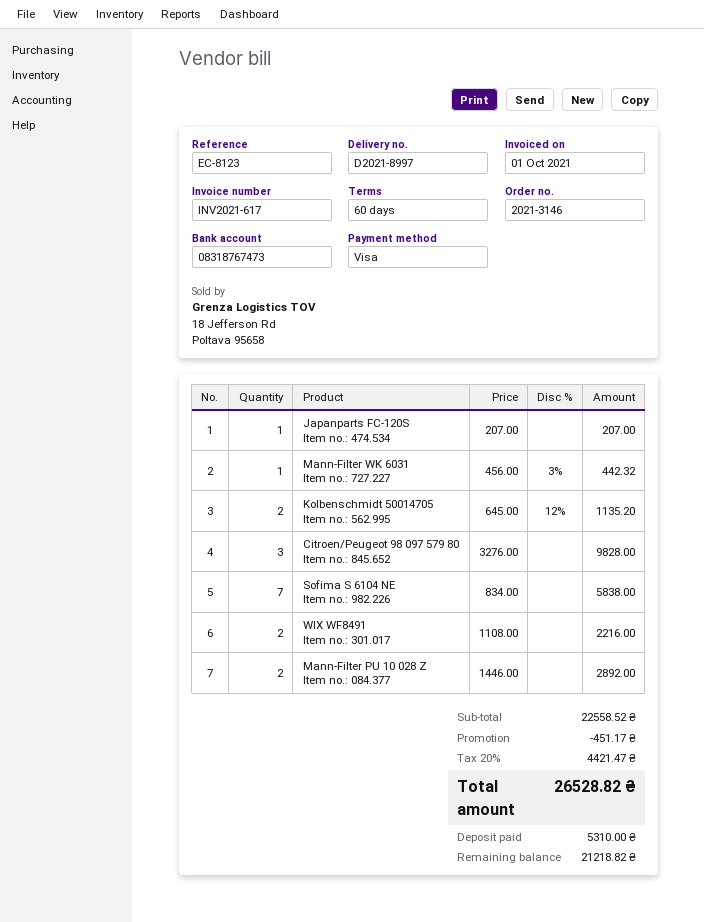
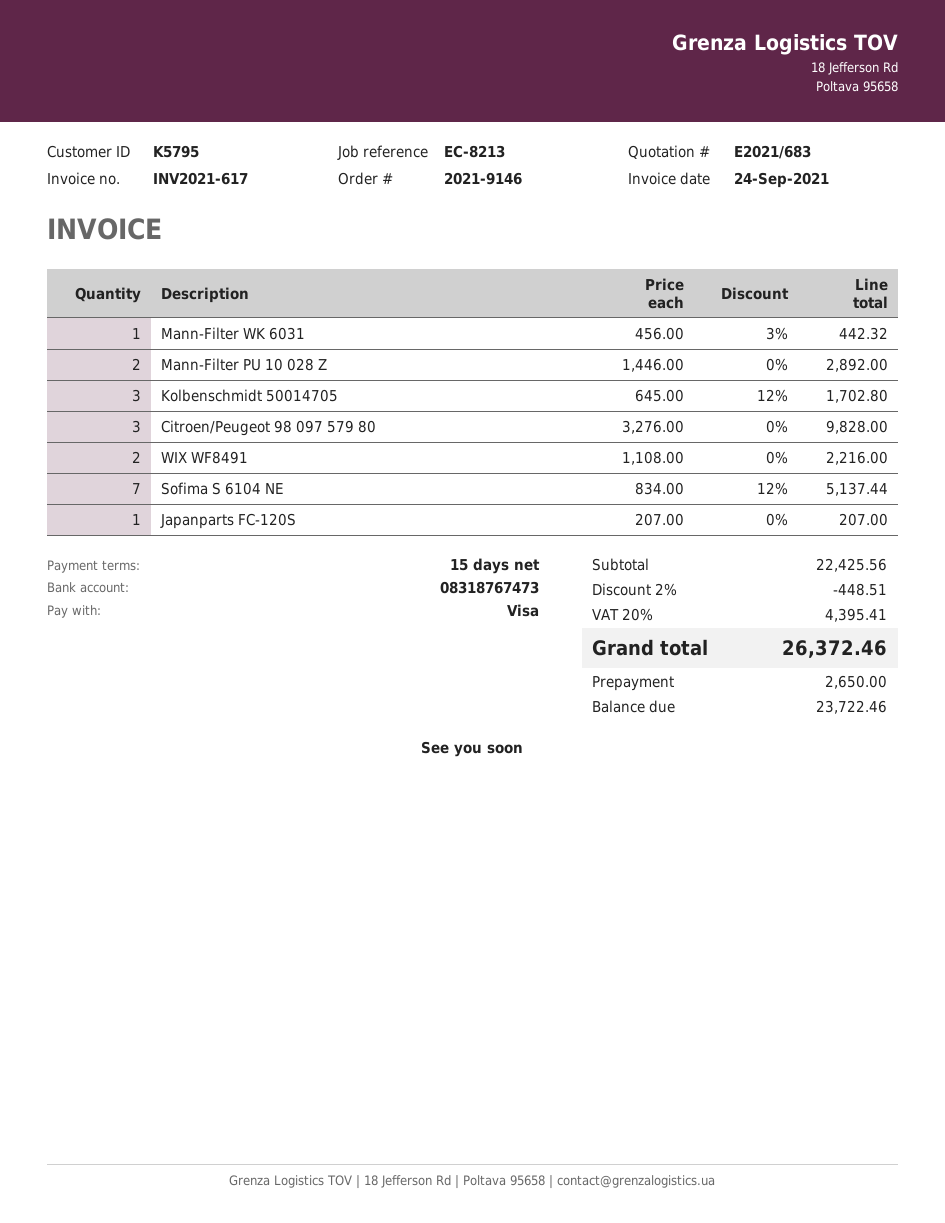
order number: 2021-3146 -> 2021-9146
invoice date: 2021-10-01 -> 2021-09-24
payment terms: 60 days -> 15 days
reference: EC-8123 -> EC-8213
Kolbenschmidt 50014705: 2 x 645.00 - 12% = 1135.20 -> 3 x 645.00 - 12% = 1702.80
Sofima S 6104 NE: 7 x 834.00 = 5838.00 -> 7 x 834.00 - 12% = 5137.44
subtotal: 22558.52 -> 22425.56
discount: 451.17 -> 448.51
tax: 20% = 4421.47 -> 20% = 4395.41
total: 26528.82 -> 26372.46
deposit: 5310.00 -> 2650.00
balance: 21218.82 -> 23722.46

